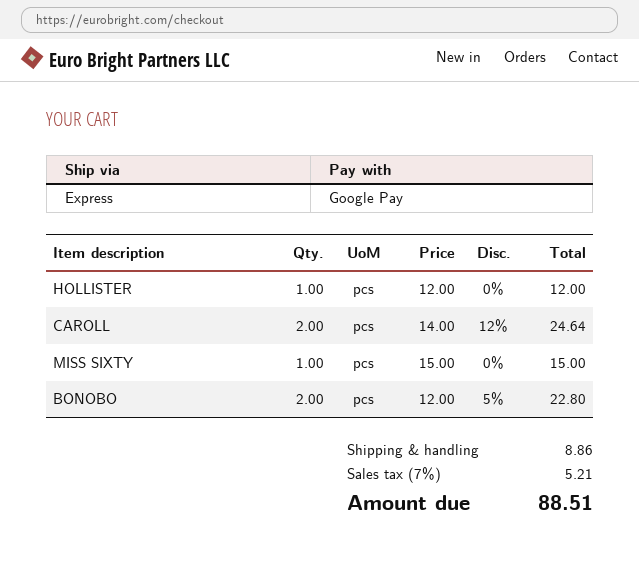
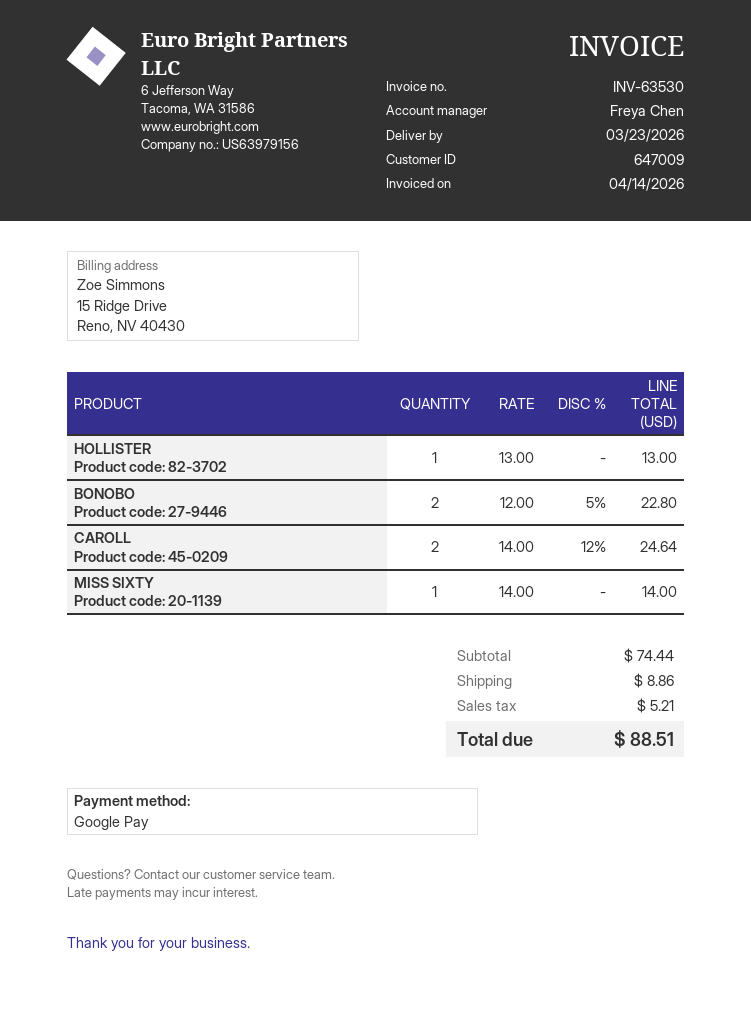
HOLLISTER: 1 x 12.00 = 12.00 -> 1 x 13.00 = 13.00
MISS SIXTY: 1 x 15.00 = 15.00 -> 1 x 14.00 = 14.00

